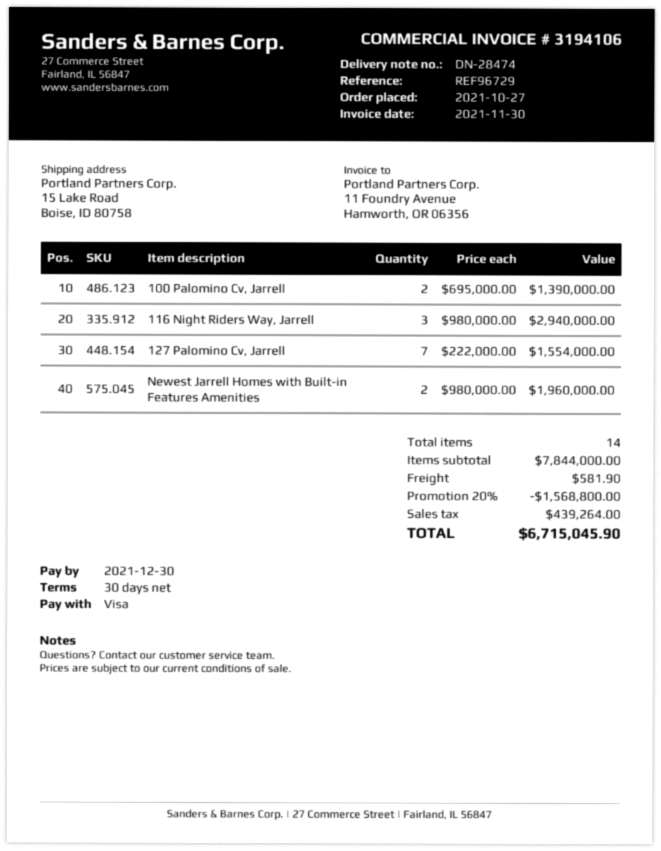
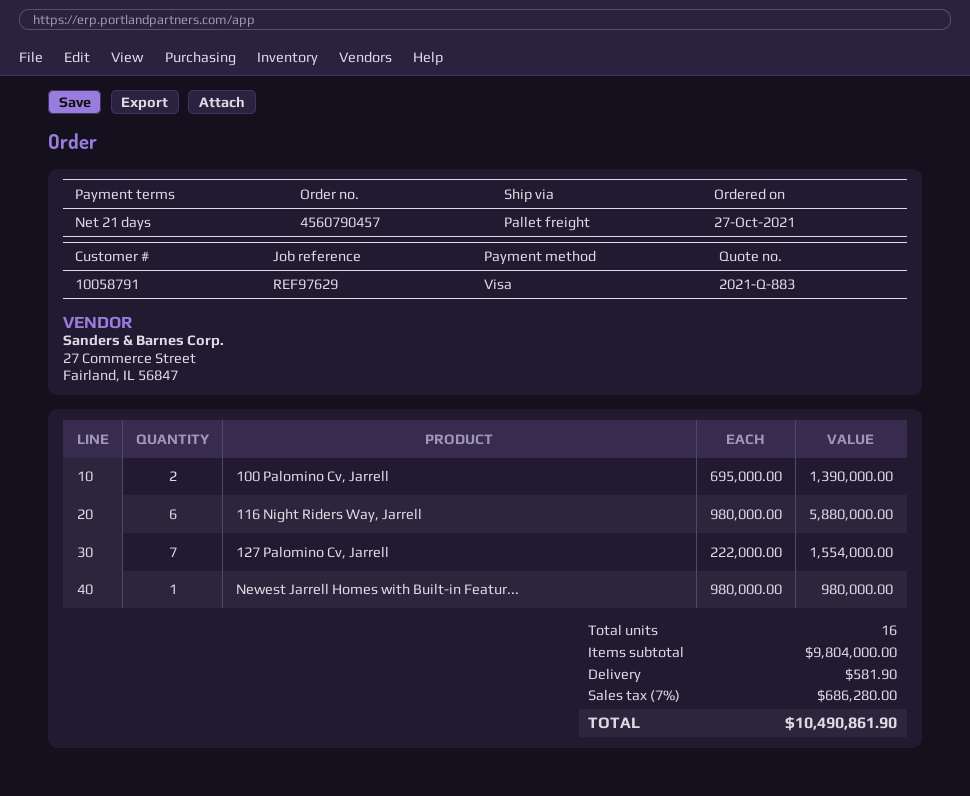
payment terms: 30 days -> 21 days
reference: REF96729 -> REF97629
116 Night Riders Way, Jarrell: 3 x 980000.00 = 2940000.00 -> 6 x 980000.00 = 5880000.00
Newest Jarrell Homes with Built-in Features Amenities: 2 x 980000.00 = 1960000.00 -> 1 x 980000.00 = 980000.00
total quantity: 14 -> 16
subtotal: 7844000.00 -> 9804000.00
discount: 20% = 1568800.00 -> none
tax: 439264.00 -> 686280.00
total: 6715045.90 -> 10490861.90

